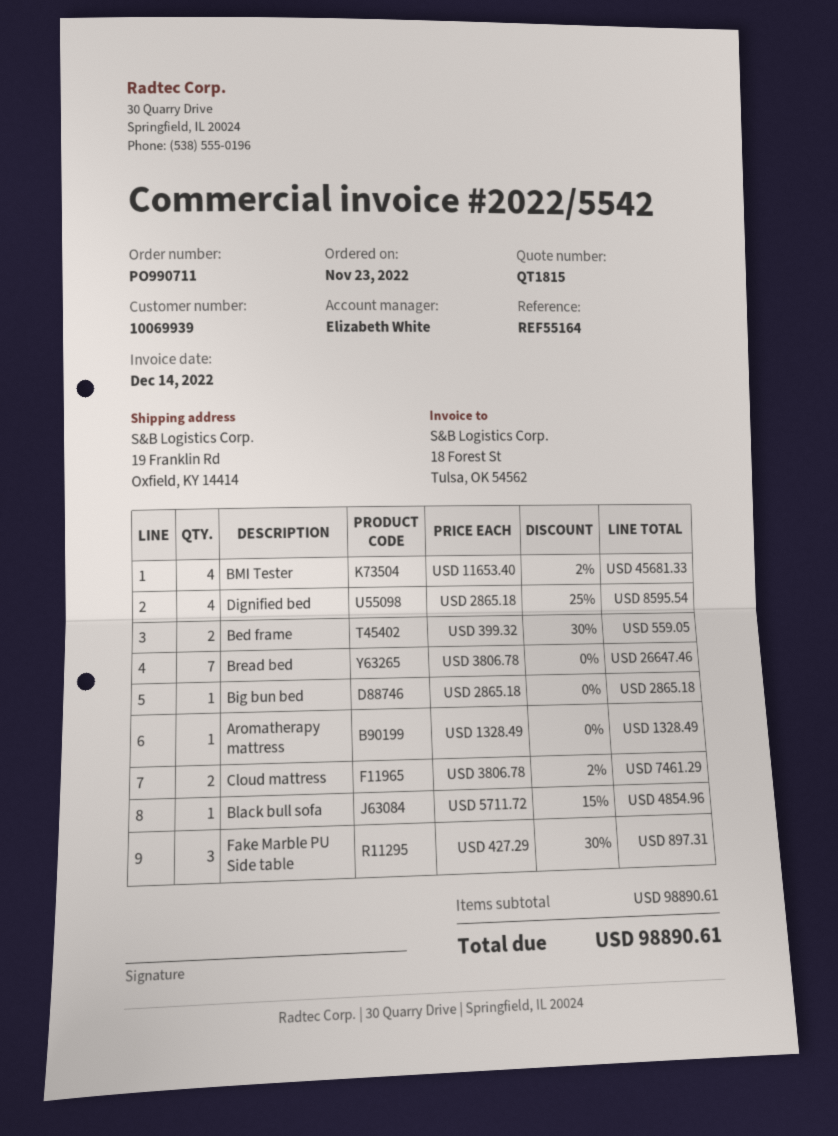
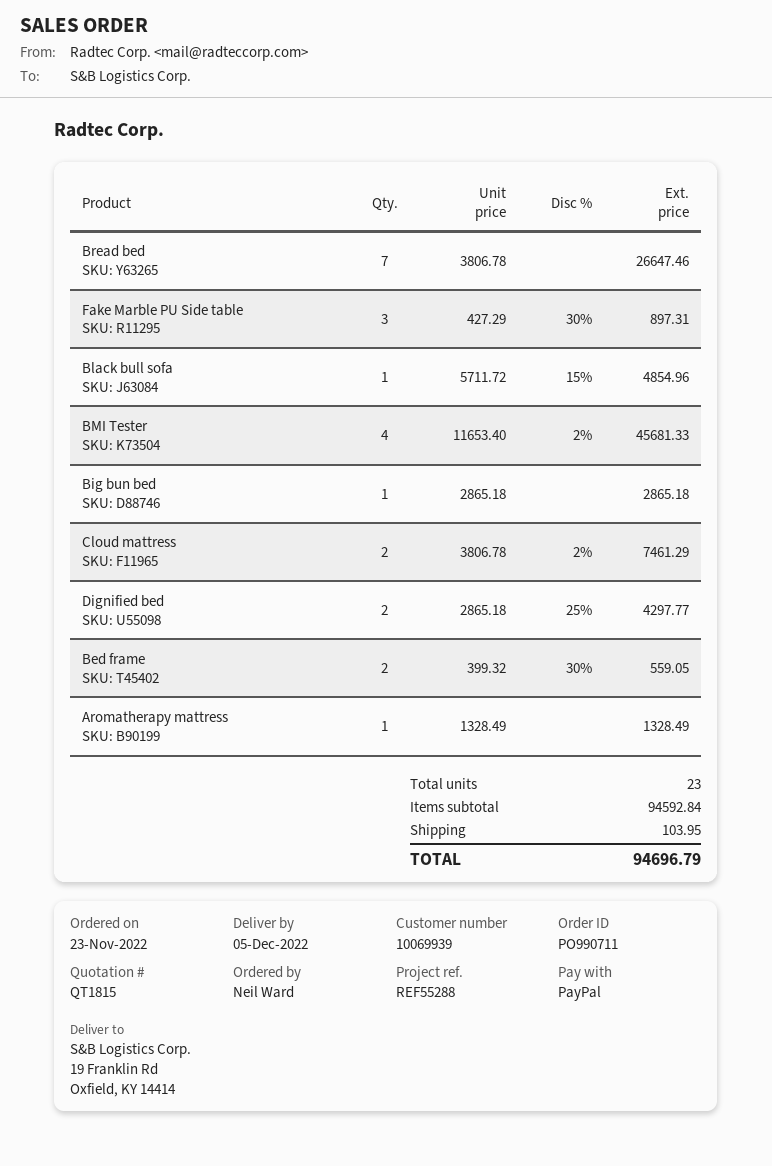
reference: REF55164 -> REF55288
Dignified bed: 4 x 2865.18 - 25% = 8595.54 -> 2 x 2865.18 - 25% = 4297.77
subtotal: 98890.61 -> 94592.84
shipping: none -> 103.95
total: 98890.61 -> 94696.79

